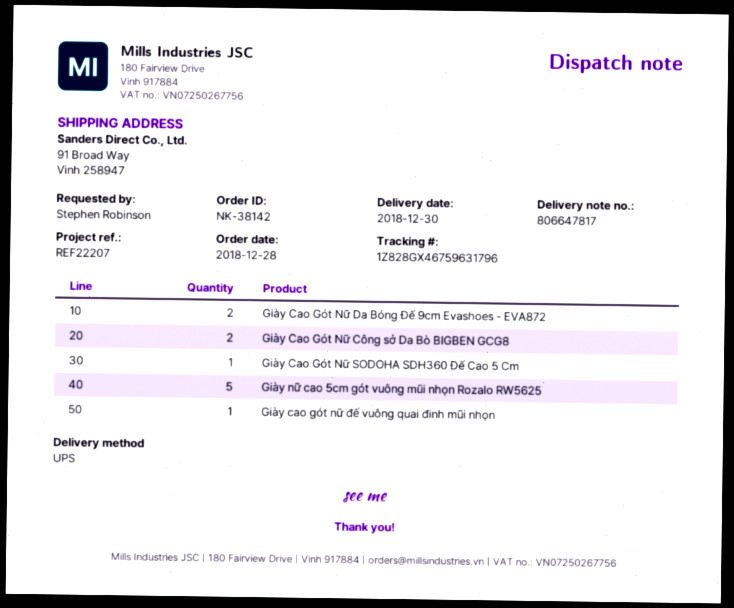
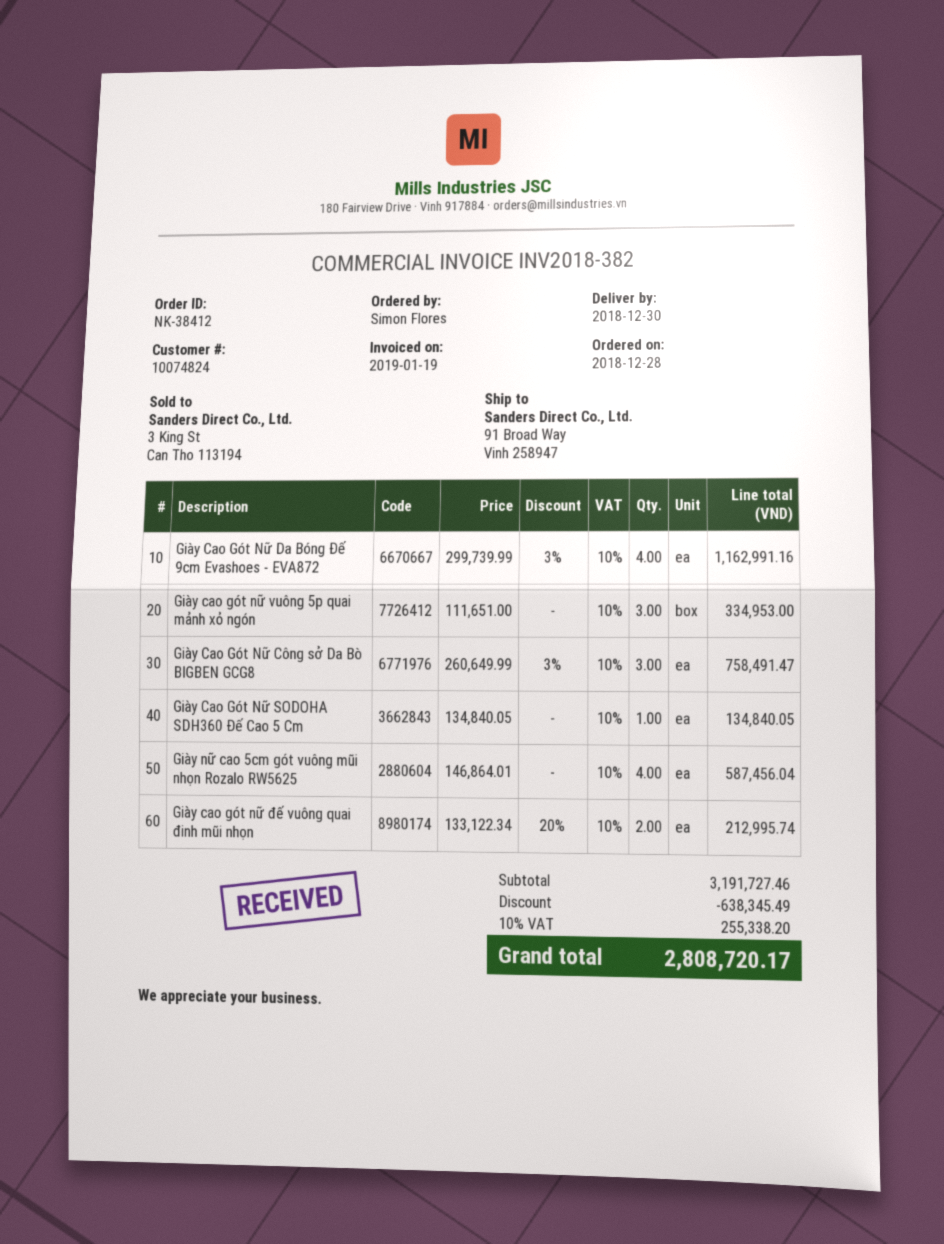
order number: NK-38142 -> NK-38412
ordered by: Stephen Robinson -> Simon Flores
Giày Cao Gót Nữ Da Bóng Đế 9cm Evashoes - EVA872: 2 -> 4
Giày Cao Gót Nữ Công sở Da Bò BIGBEN GCG8: 2 -> 3
Giày nữ cao 5cm gót vuông mũi nhọn Rozalo RW5625: 5 -> 4
Giày cao gót nữ đế vuông quai đinh mũi nhọn: 1 -> 2
Giày cao gót nữ vuông 5p quai mảnh xỏ ngón: none -> 3

